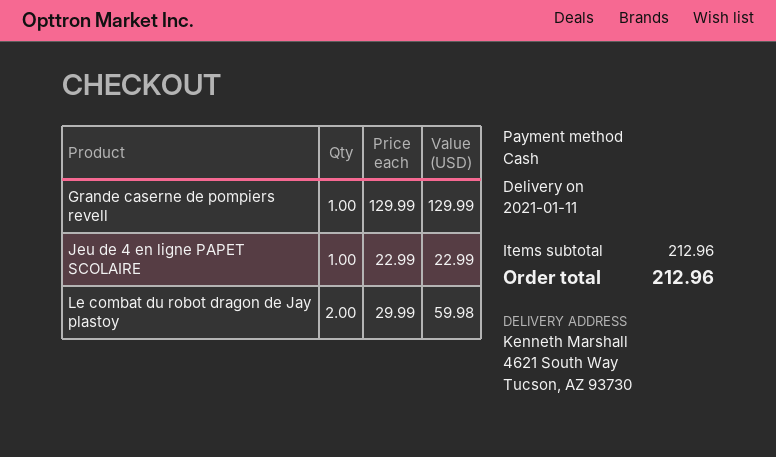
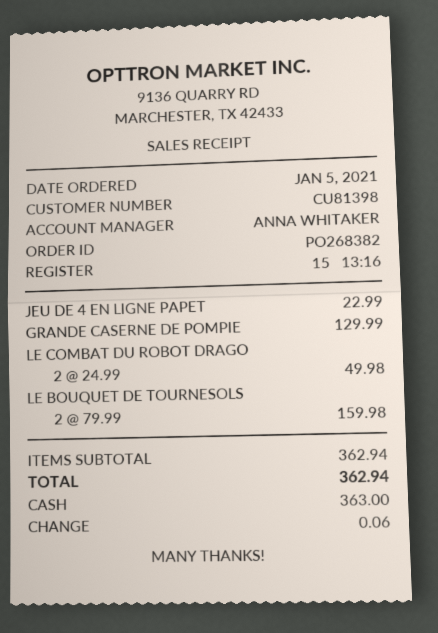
Le combat du robot dragon de Jay plastoy: 2 x 29.99 = 59.98 -> 2 x 24.99 = 49.98
LE BOUQUET DE TOURNESOLS: none -> 2 x 79.99 = 159.98
subtotal: 212.96 -> 362.94
total: 212.96 -> 362.94

